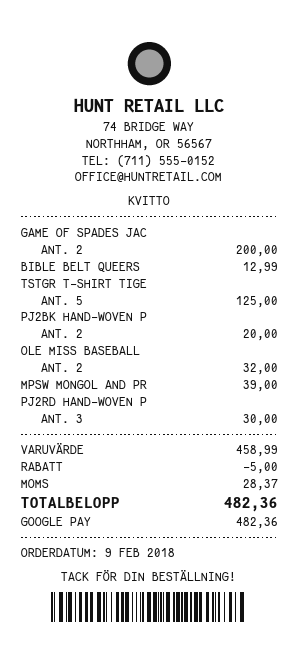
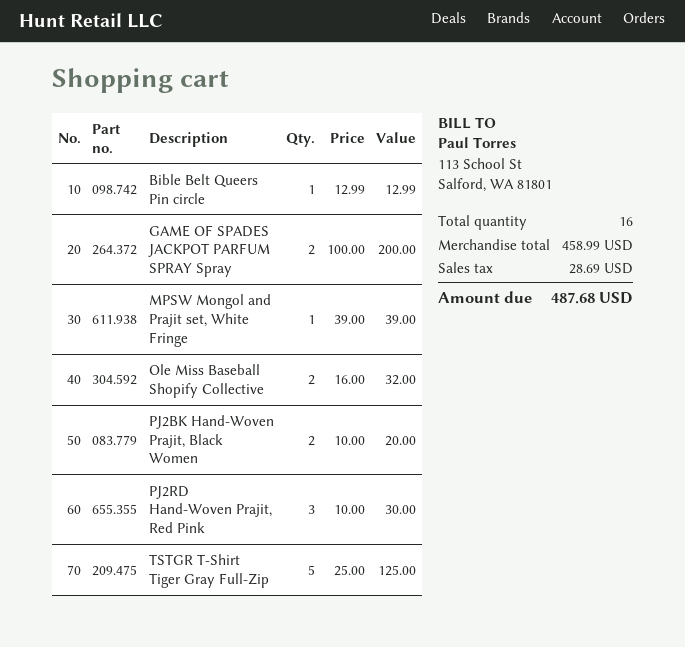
discount: 5.00 -> none
tax: 28.37 -> 28.69
total: 482.36 -> 487.68

